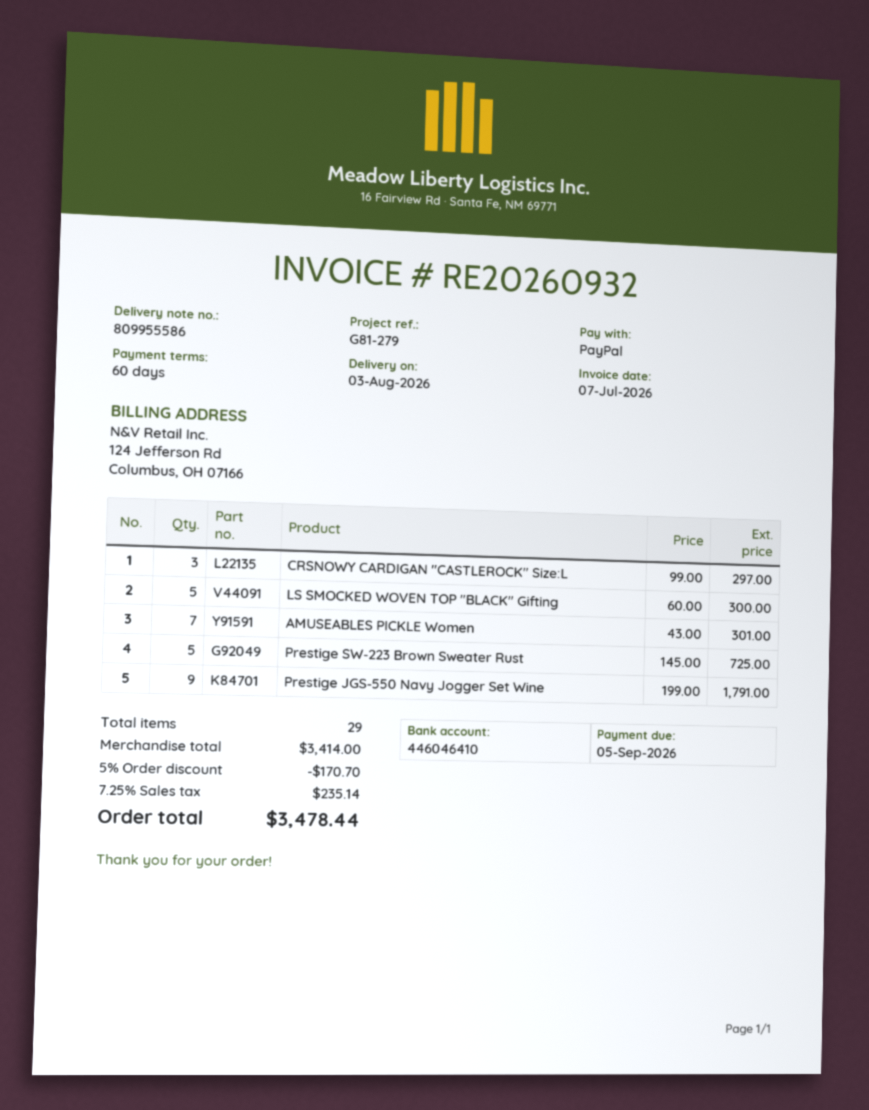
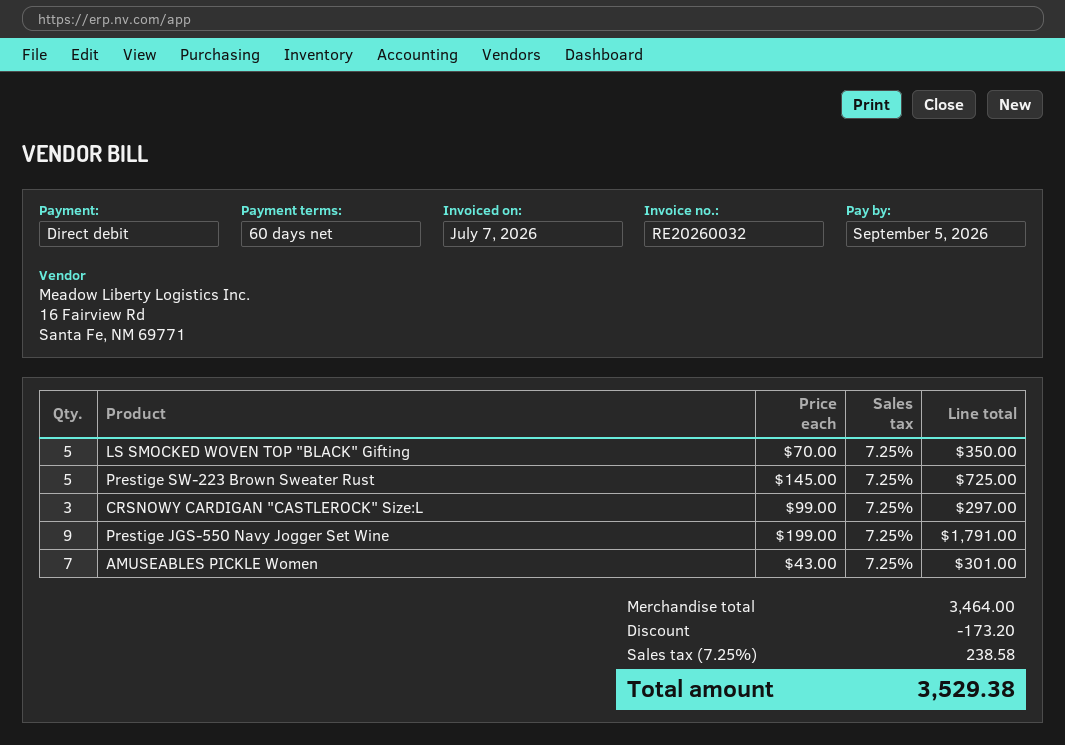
invoice number: RE20260932 -> RE20260032
payment method: PayPal -> direct debit
LS SMOCKED WOVEN TOP "BLACK" Gifting: 5 x 60.00 = 300.00 -> 5 x 70.00 = 350.00
subtotal: 3414.00 -> 3464.00
discount: 170.70 -> 173.20
tax: 7.25% = 235.14 -> 7.25% = 238.58
total: 3478.44 -> 3529.38

